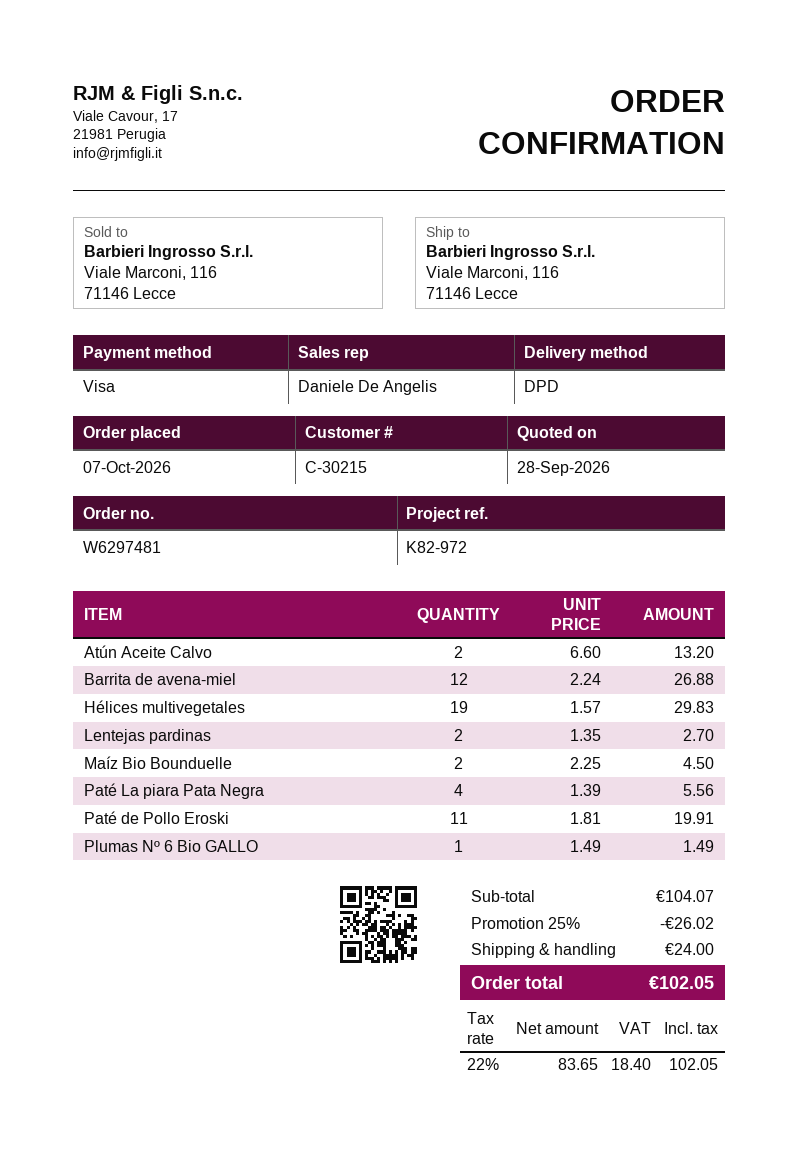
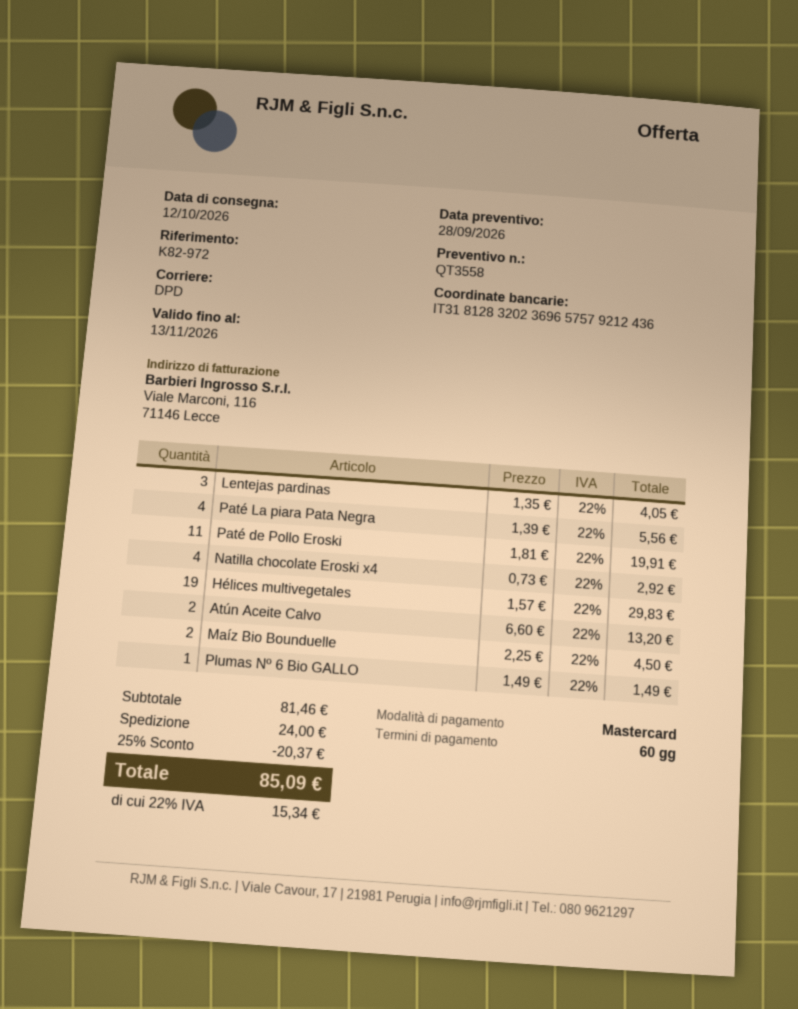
payment method: Visa -> Mastercard
Barrita de avena-miel: 12 x 2.24 = 26.88 -> none
Lentejas pardinas: 2 x 1.35 = 2.70 -> 3 x 1.35 = 4.05
Natilla chocolate Eroski x4: none -> 4 x 0.73 = 2.92
subtotal: 104.07 -> 81.46
discount: 25% = 26.02 -> 25% = 20.37
tax: 22% = 18.40 -> 22% = 15.34
total: 102.05 -> 85.09

